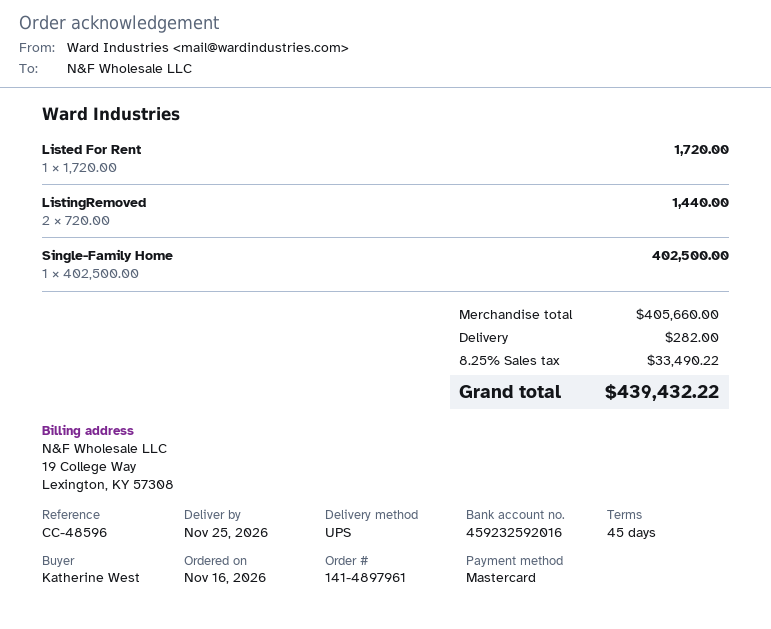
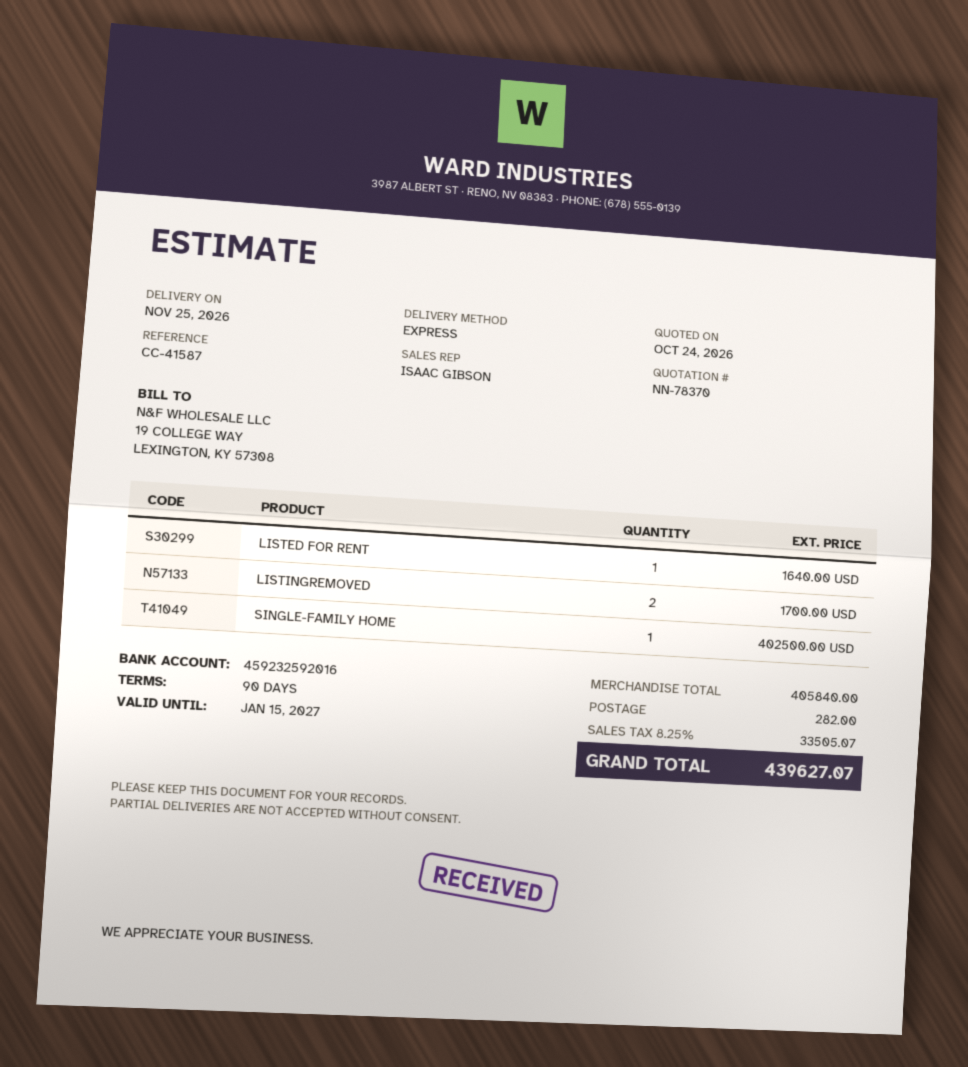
payment terms: 45 days -> 90 days
reference: CC-48596 -> CC-41587
shipping method: UPS -> express
Listed For Rent: 1 for 1720.00 -> 1 for 1640.00
ListingRemoved: 2 for 1440.00 -> 2 for 1700.00
subtotal: 405660.00 -> 405840.00
tax: 8.25% = 33490.22 -> 8.25% = 33505.07
total: 439432.22 -> 439627.07

